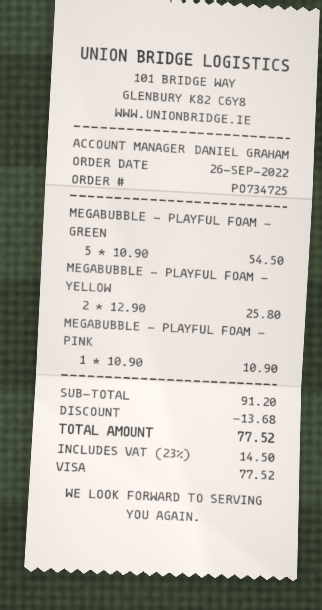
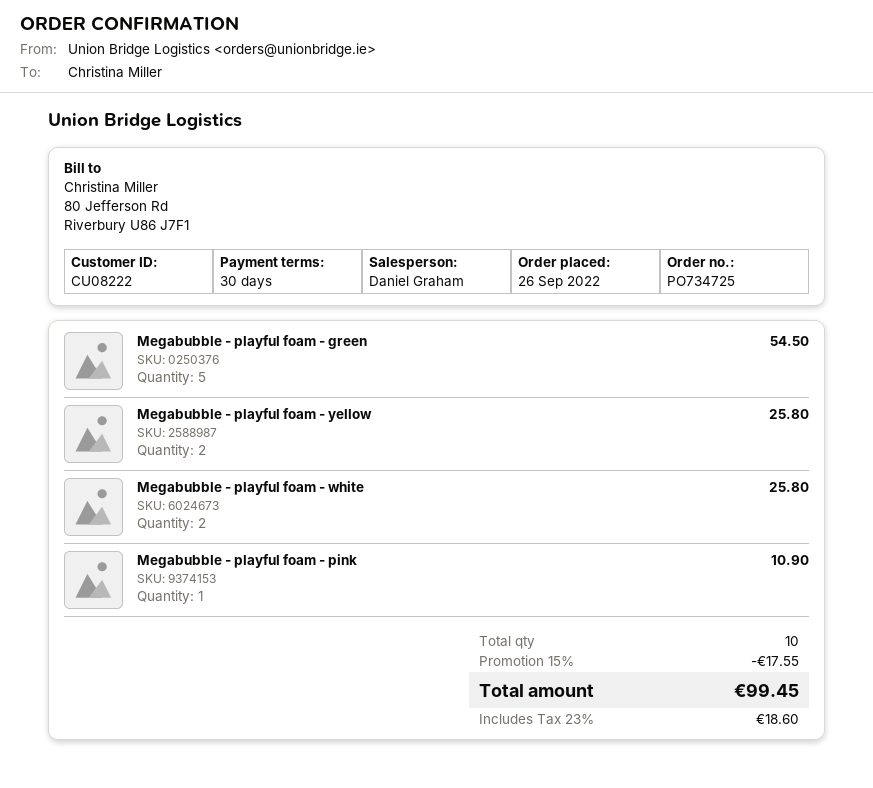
Megabubble - playful foam - white: none -> 2 for 25.80
discount: 13.68 -> 17.55
tax: 23% = 14.50 -> 23% = 18.60
total: 77.52 -> 99.45

